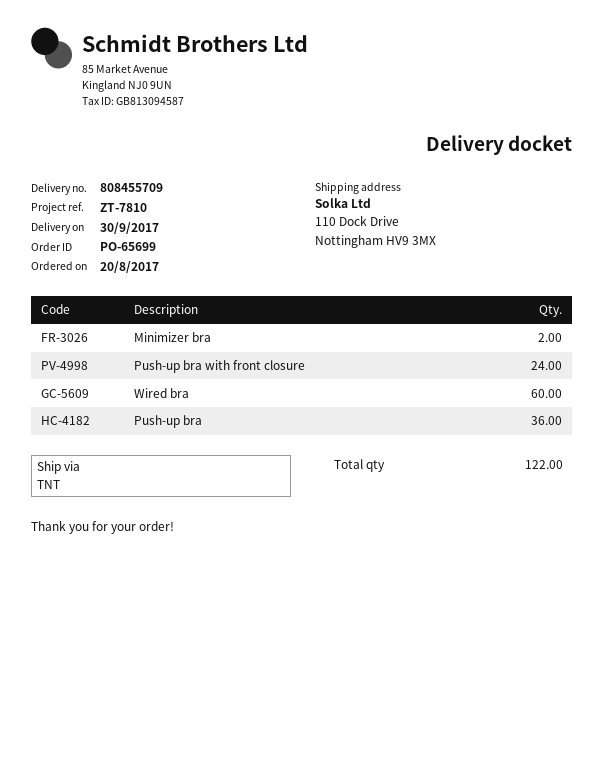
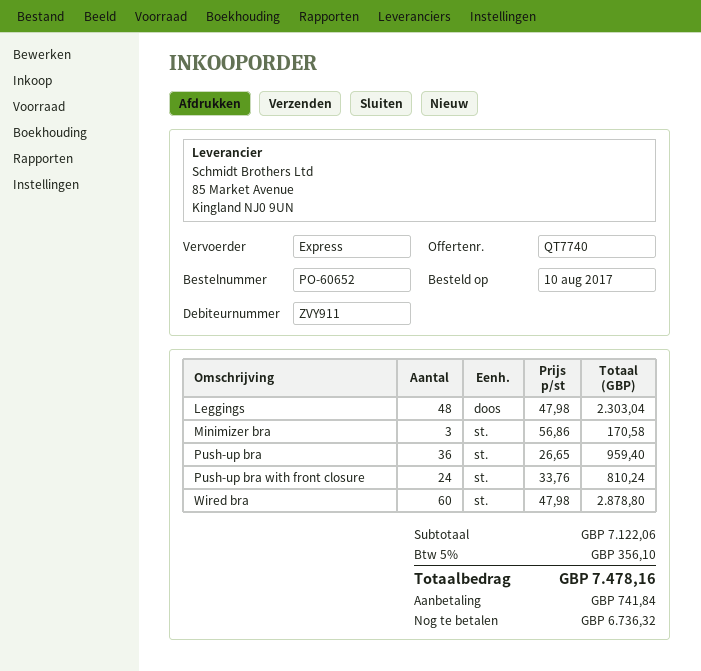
order number: PO-65699 -> PO-60652
order date: 2017-08-20 -> 2017-08-10
shipping method: TNT -> express
Minimizer bra: 2 -> 3
Leggings: none -> 48

